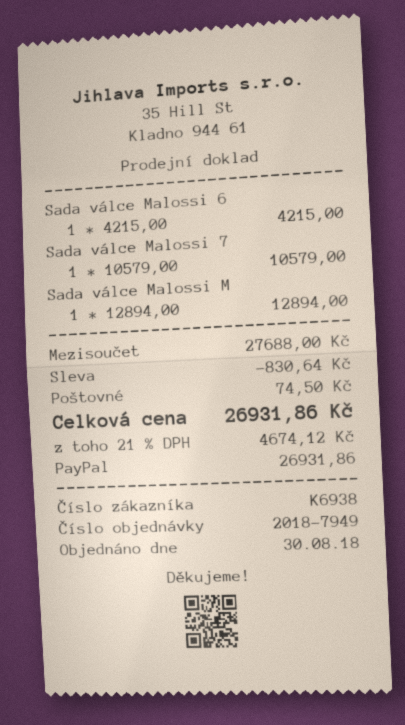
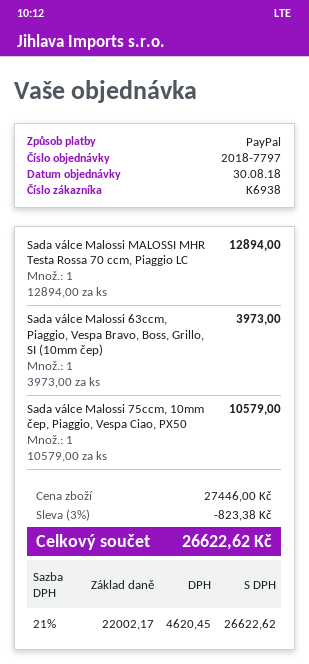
order number: 2018-7949 -> 2018-7797
Sada válce Malossi 6: 1 x 4215.00 = 4215.00 -> 1 x 3973.00 = 3973.00
subtotal: 27688.00 -> 27446.00
discount: 830.64 -> 823.38
shipping: 74.50 -> none
tax: 21% = 4674.12 -> 21% = 4620.45
total: 26931.86 -> 26622.62

